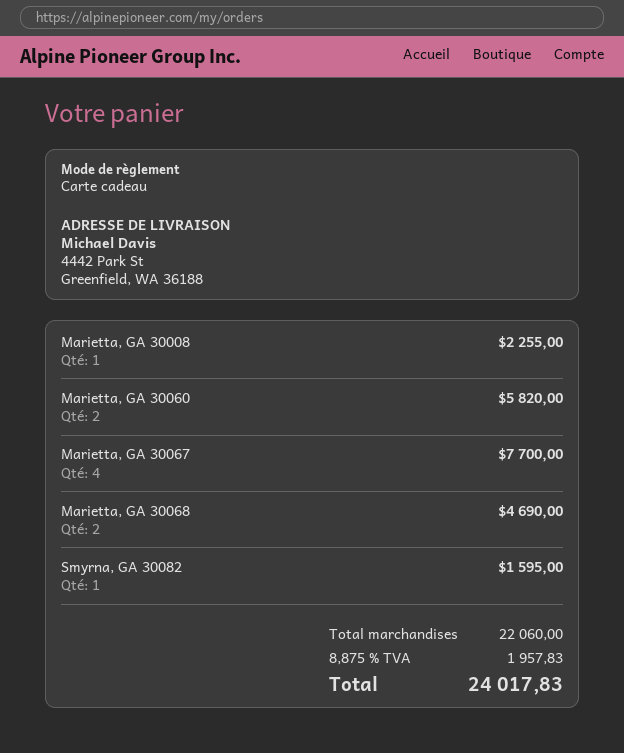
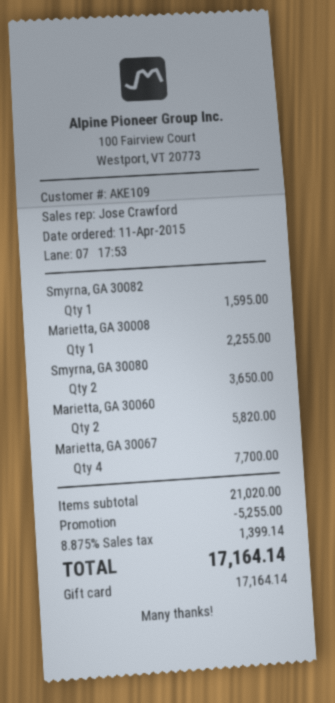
Marietta, GA 30068: 2 for 4690.00 -> none
Smyrna, GA 30080: none -> 2 for 3650.00
subtotal: 22060.00 -> 21020.00
discount: none -> 5255.00
tax: 8.875% = 1957.83 -> 8.875% = 1399.14
total: 24017.83 -> 17164.14

